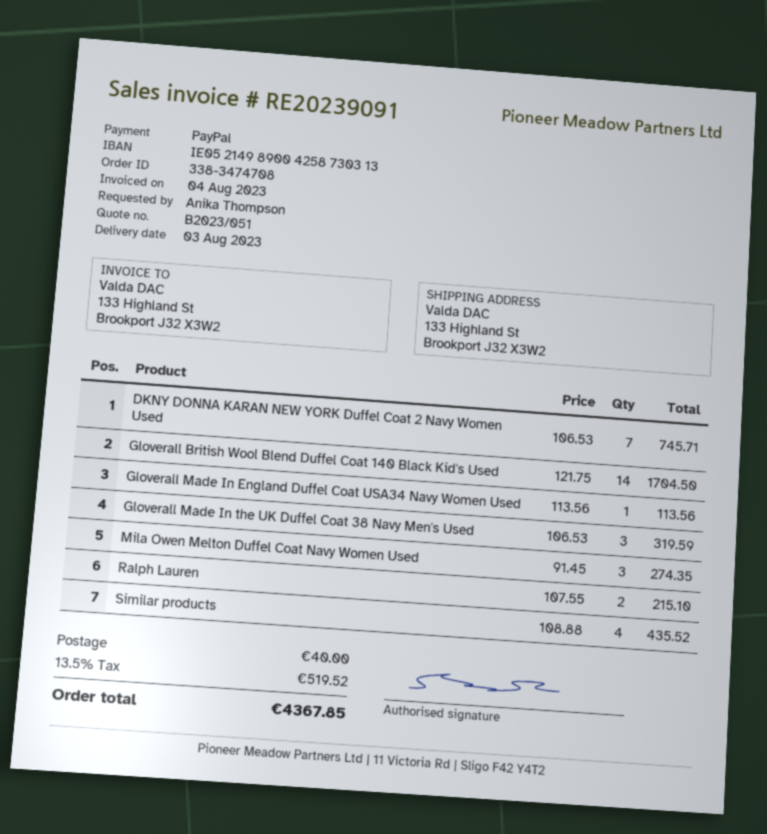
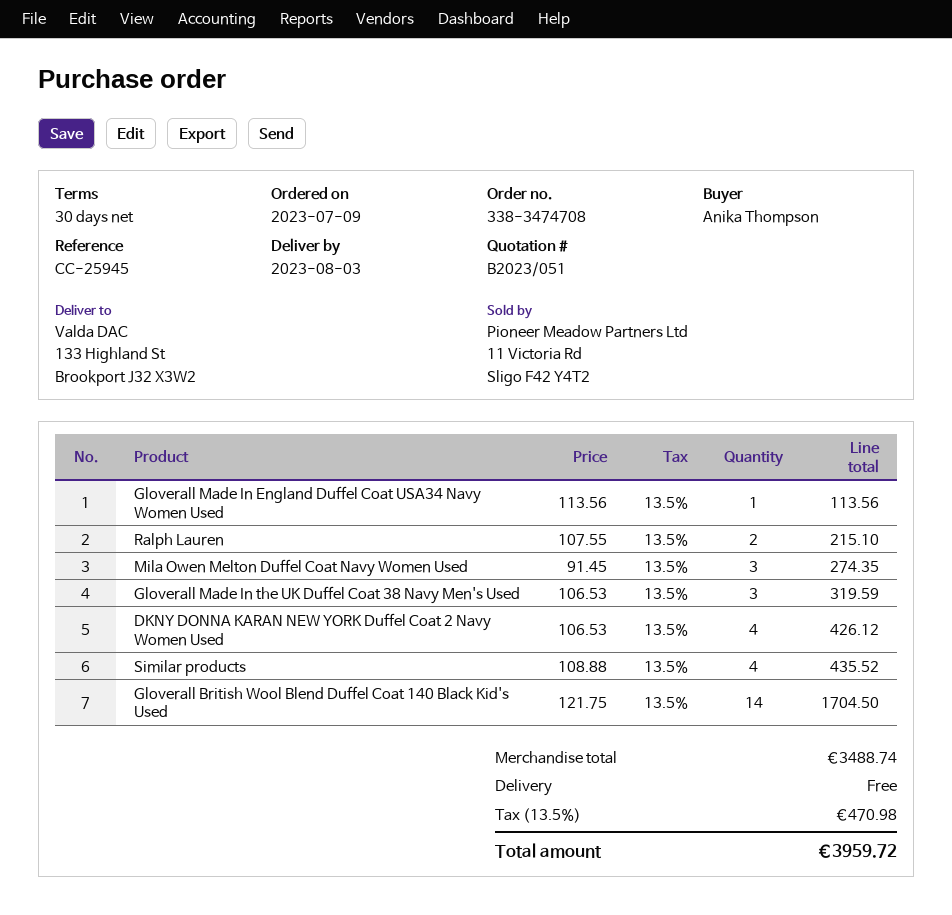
DKNY DONNA KARAN NEW YORK Duffel Coat 2 Navy Women Used: 7 x 106.53 = 745.71 -> 4 x 106.53 = 426.12
shipping: 40.00 -> 0.00
tax: 13.5% = 519.52 -> 13.5% = 470.98
total: 4367.85 -> 3959.72

